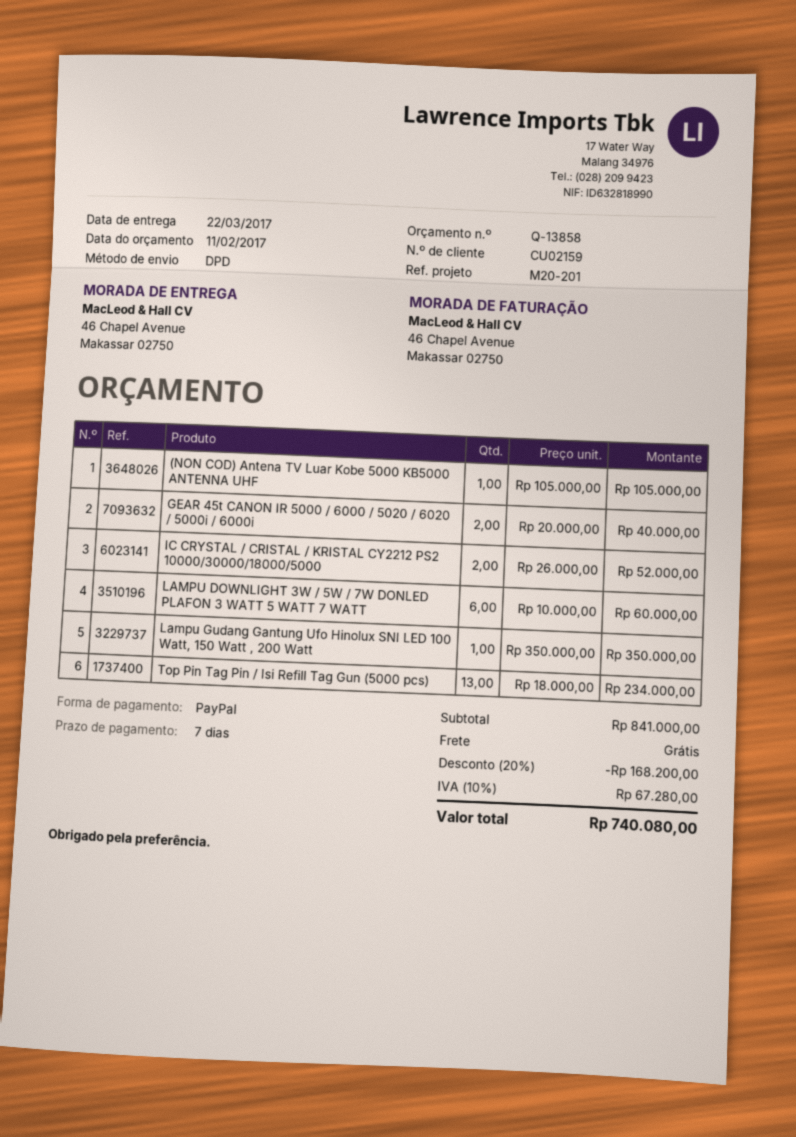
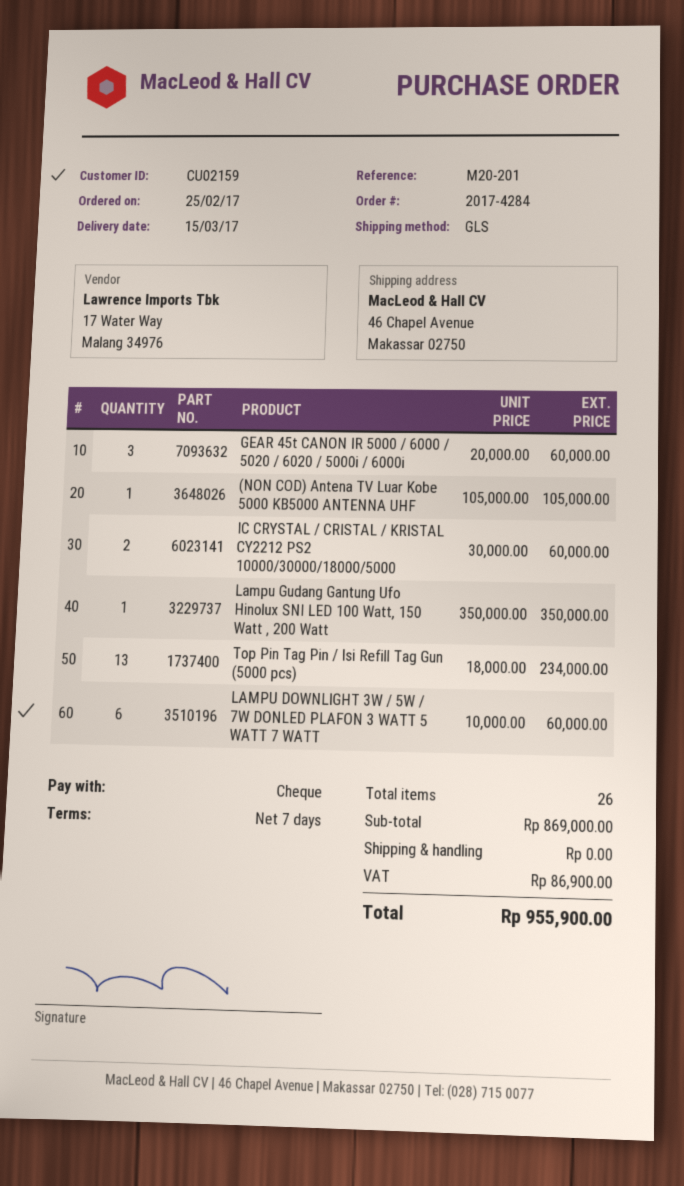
delivery date: 2017-03-22 -> 2017-03-15
payment method: PayPal -> cheque
shipping method: DPD -> GLS
GEAR 45t CANON IR 5000 / 6000 / 5020 / 6020 / 5000i / 6000i: 2 x 20000.00 = 40000.00 -> 3 x 20000.00 = 60000.00
IC CRYSTAL / CRISTAL / KRISTAL CY2212 PS2 10000/30000/18000/5000: 2 x 26000.00 = 52000.00 -> 2 x 30000.00 = 60000.00
subtotal: 841000.00 -> 869000.00
discount: 20% = 168200.00 -> none
tax: 67280.00 -> 86900.00
total: 740080.00 -> 955900.00

